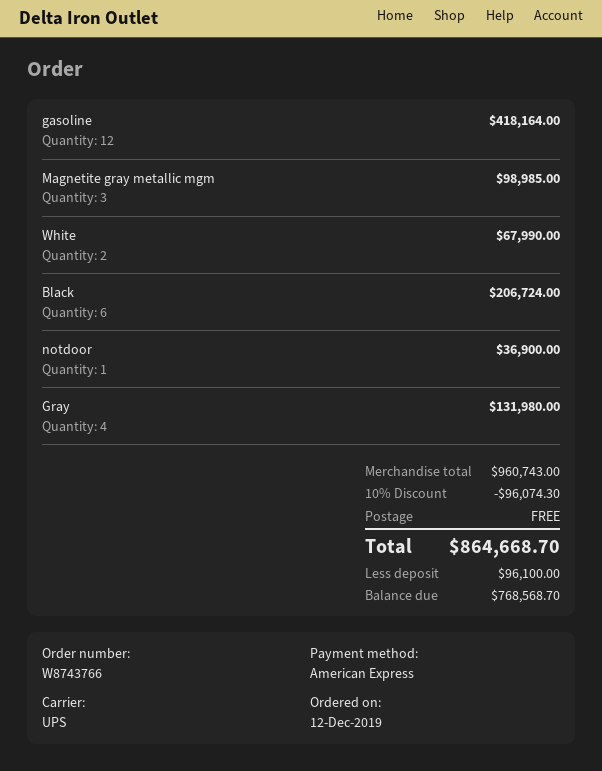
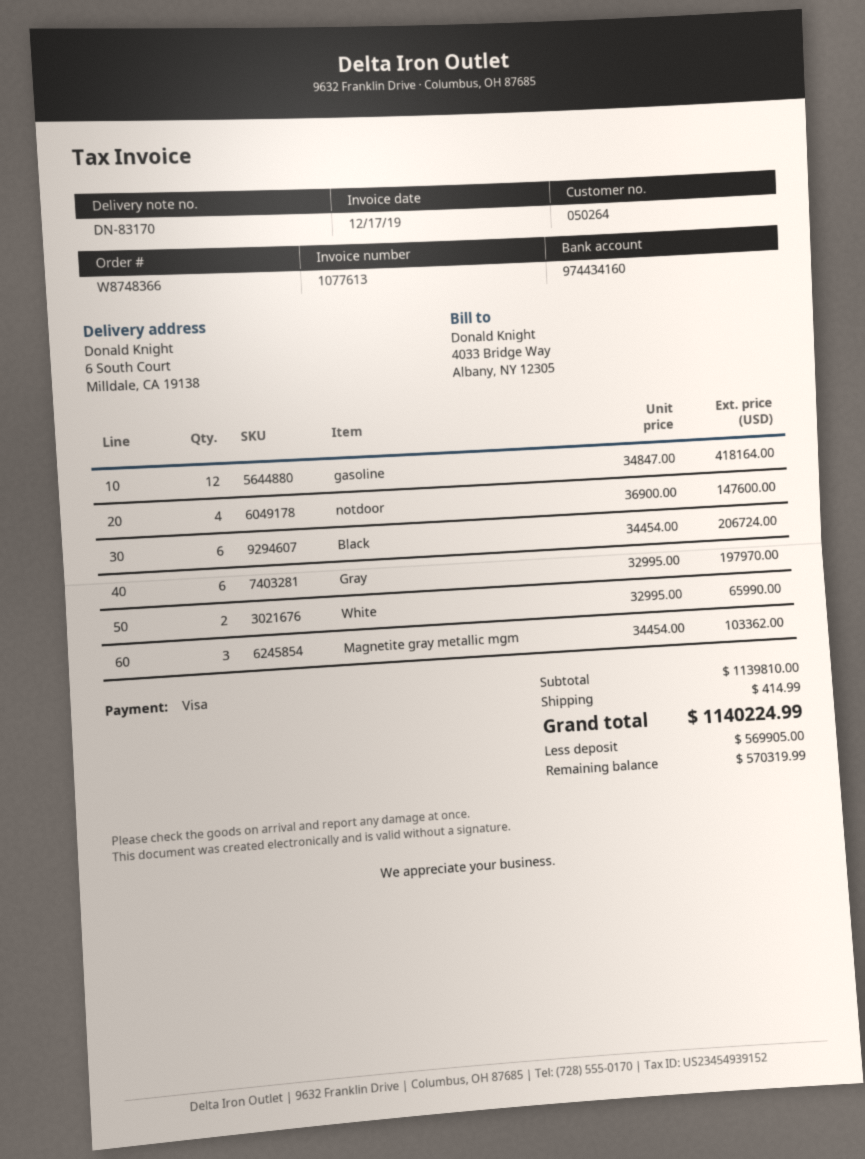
order number: W8743766 -> W8748366
payment method: American Express -> Visa
Magnetite gray metallic mgm: 3 for 98985.00 -> 3 for 103362.00
White: 2 for 67990.00 -> 2 for 65990.00
notdoor: 1 for 36900.00 -> 4 for 147600.00
Gray: 4 for 131980.00 -> 6 for 197970.00
subtotal: 960743.00 -> 1139810.00
discount: 10% = 96074.30 -> none
shipping: 0.00 -> 414.99
total: 864668.70 -> 1140224.99
deposit: 96100.00 -> 569905.00
balance: 768568.70 -> 570319.99

